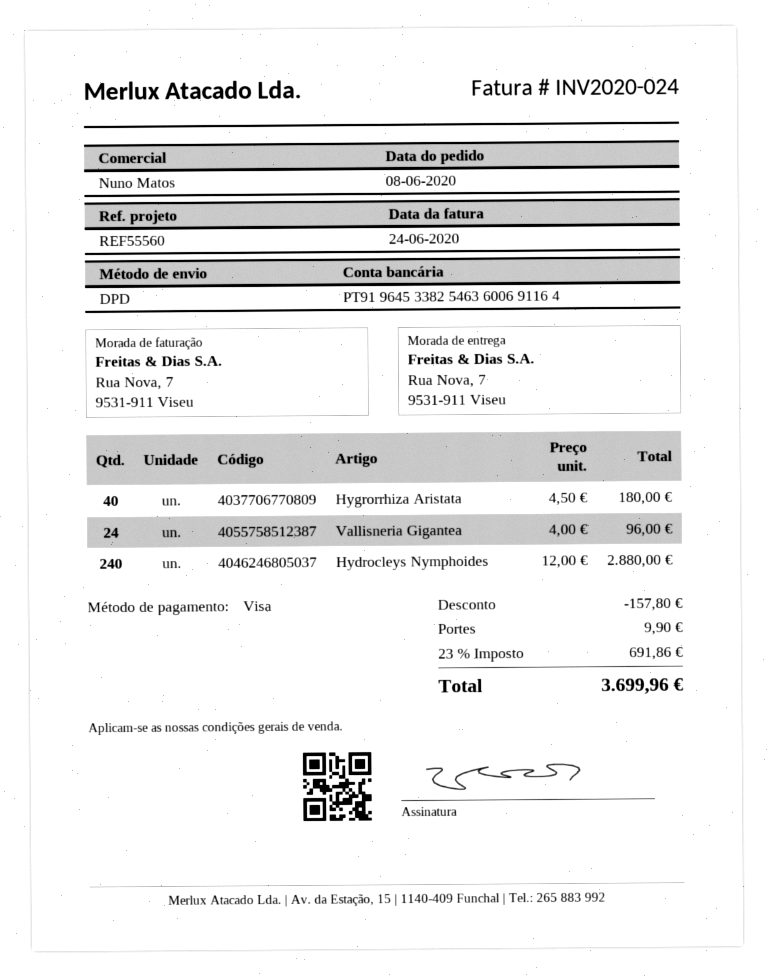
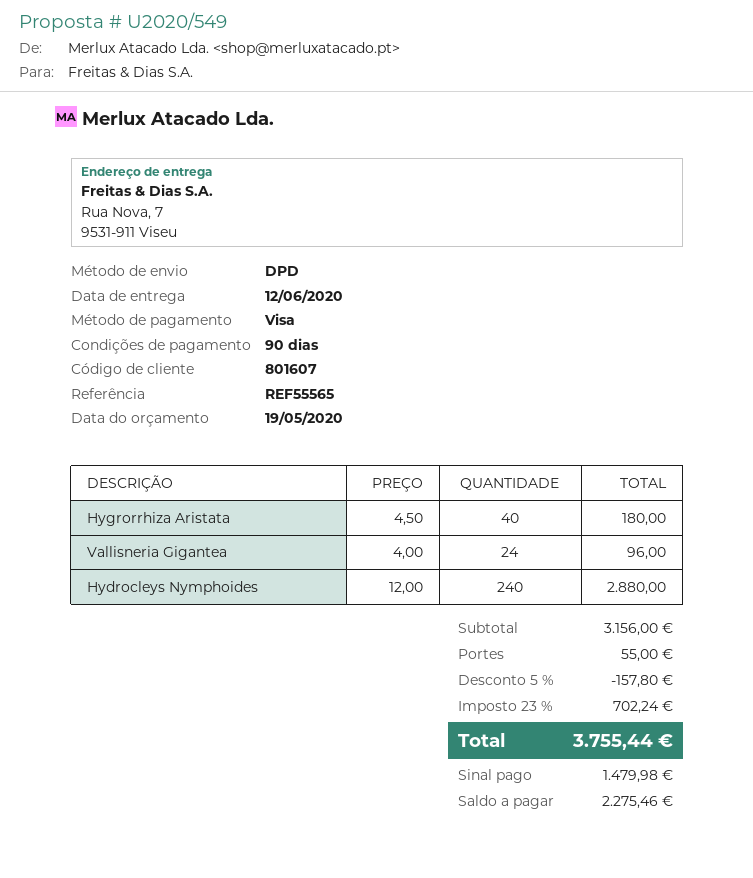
reference: REF55560 -> REF55565
shipping: 9.90 -> 55.00
tax: 23% = 691.86 -> 23% = 702.24
total: 3699.96 -> 3755.44

